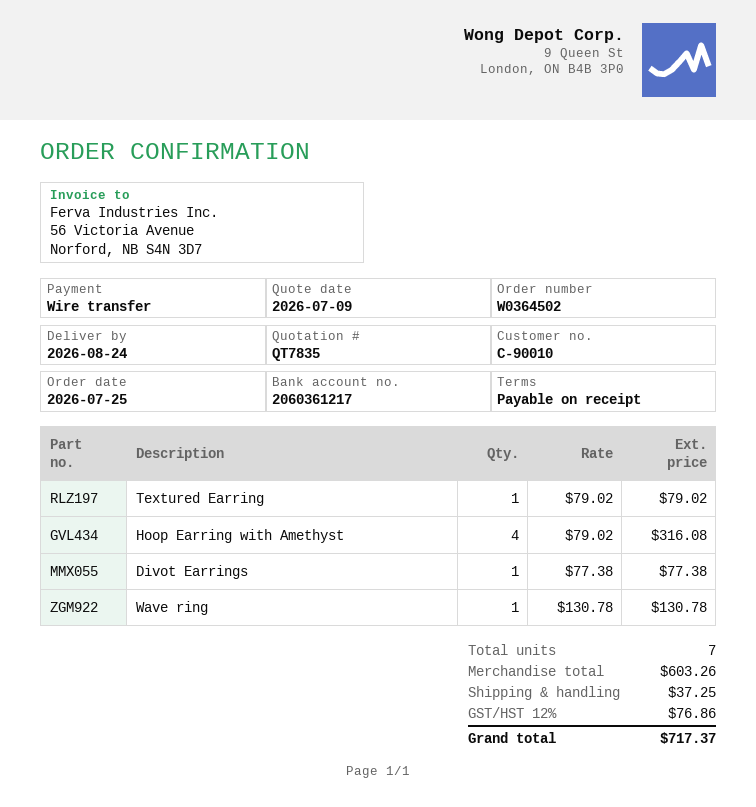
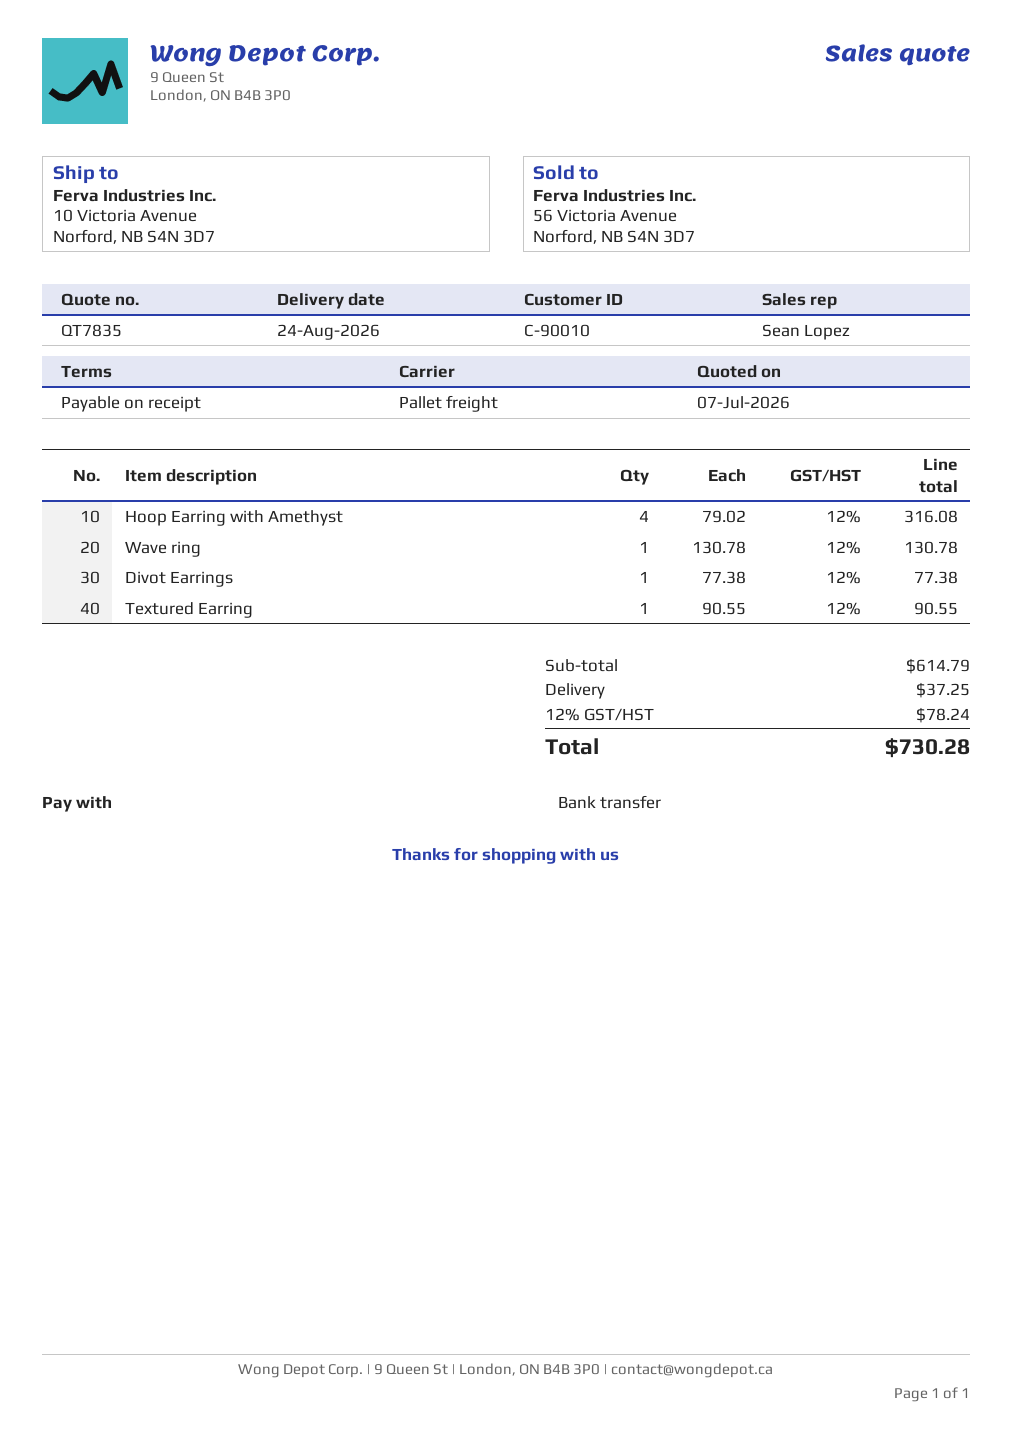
quote date: 2026-07-09 -> 2026-07-07
Textured Earring: 1 x 79.02 = 79.02 -> 1 x 90.55 = 90.55
subtotal: 603.26 -> 614.79
tax: 12% = 76.86 -> 12% = 78.24
total: 717.37 -> 730.28

